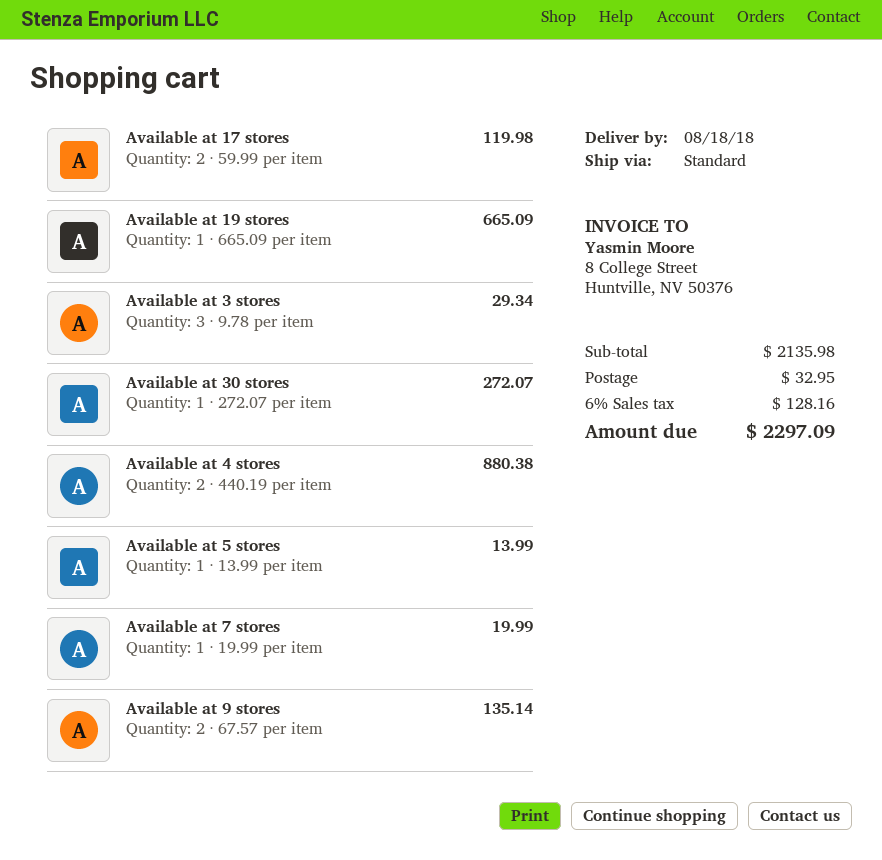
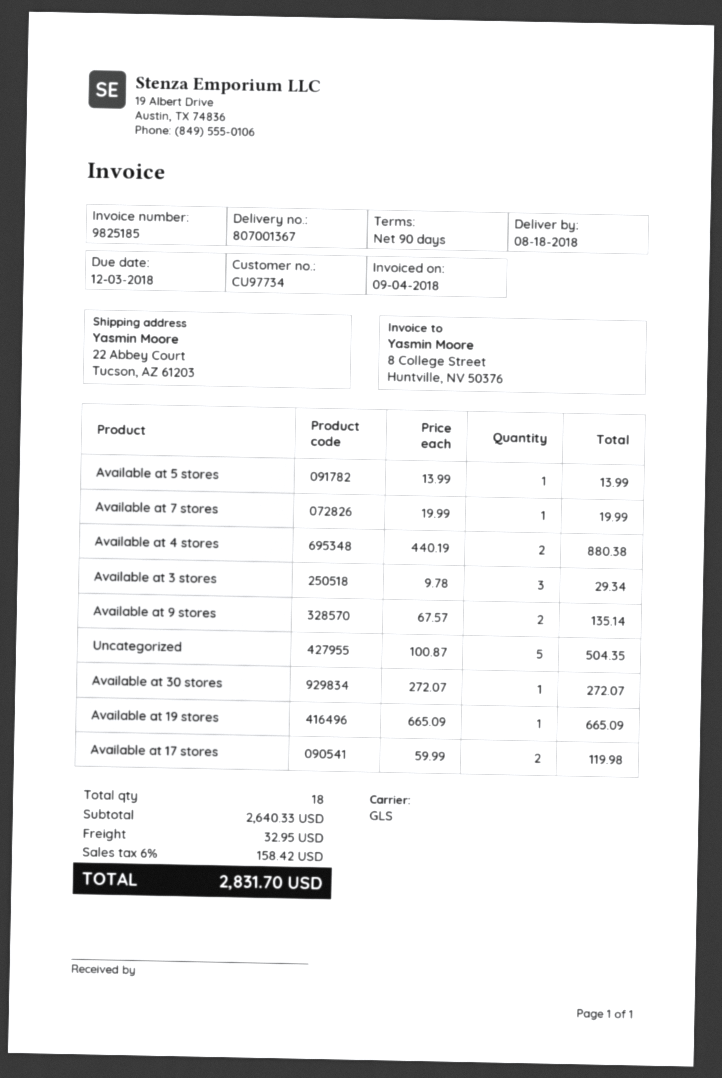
shipping method: standard -> GLS
Uncategorized: none -> 5 x 100.87 = 504.35
subtotal: 2135.98 -> 2640.33
tax: 6% = 128.16 -> 6% = 158.42
total: 2297.09 -> 2831.70

